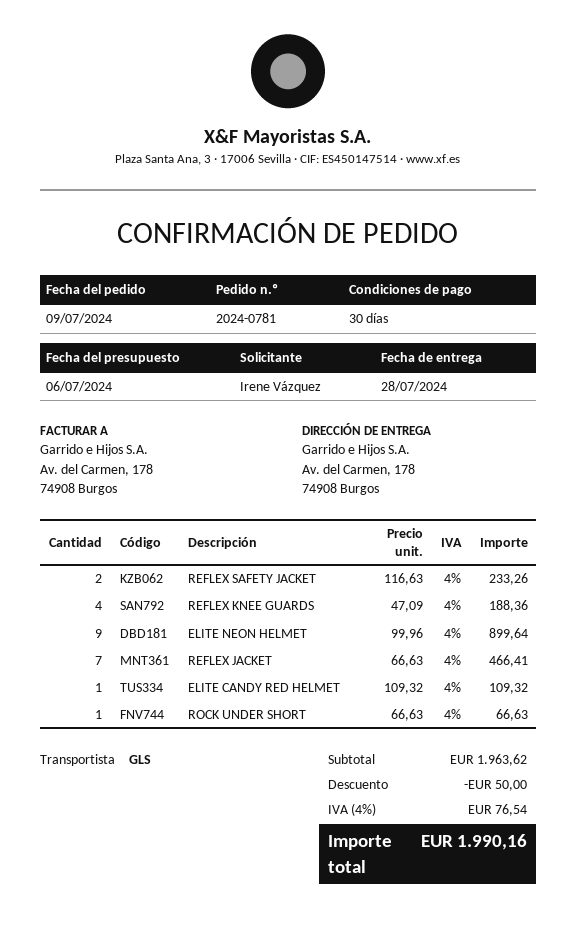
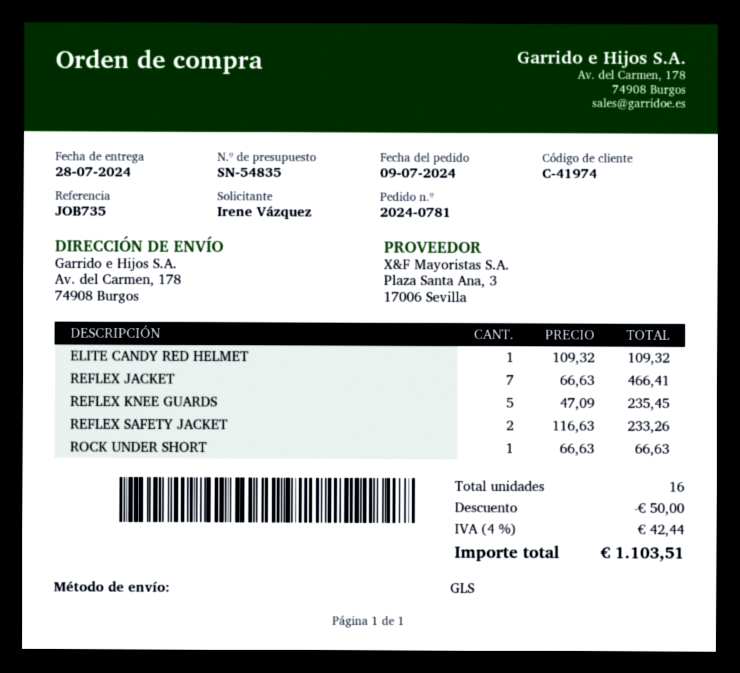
REFLEX KNEE GUARDS: 4 x 47.09 = 188.36 -> 5 x 47.09 = 235.45
ELITE NEON HELMET: 9 x 99.96 = 899.64 -> none
tax: 4% = 76.54 -> 4% = 42.44
total: 1990.16 -> 1103.51

